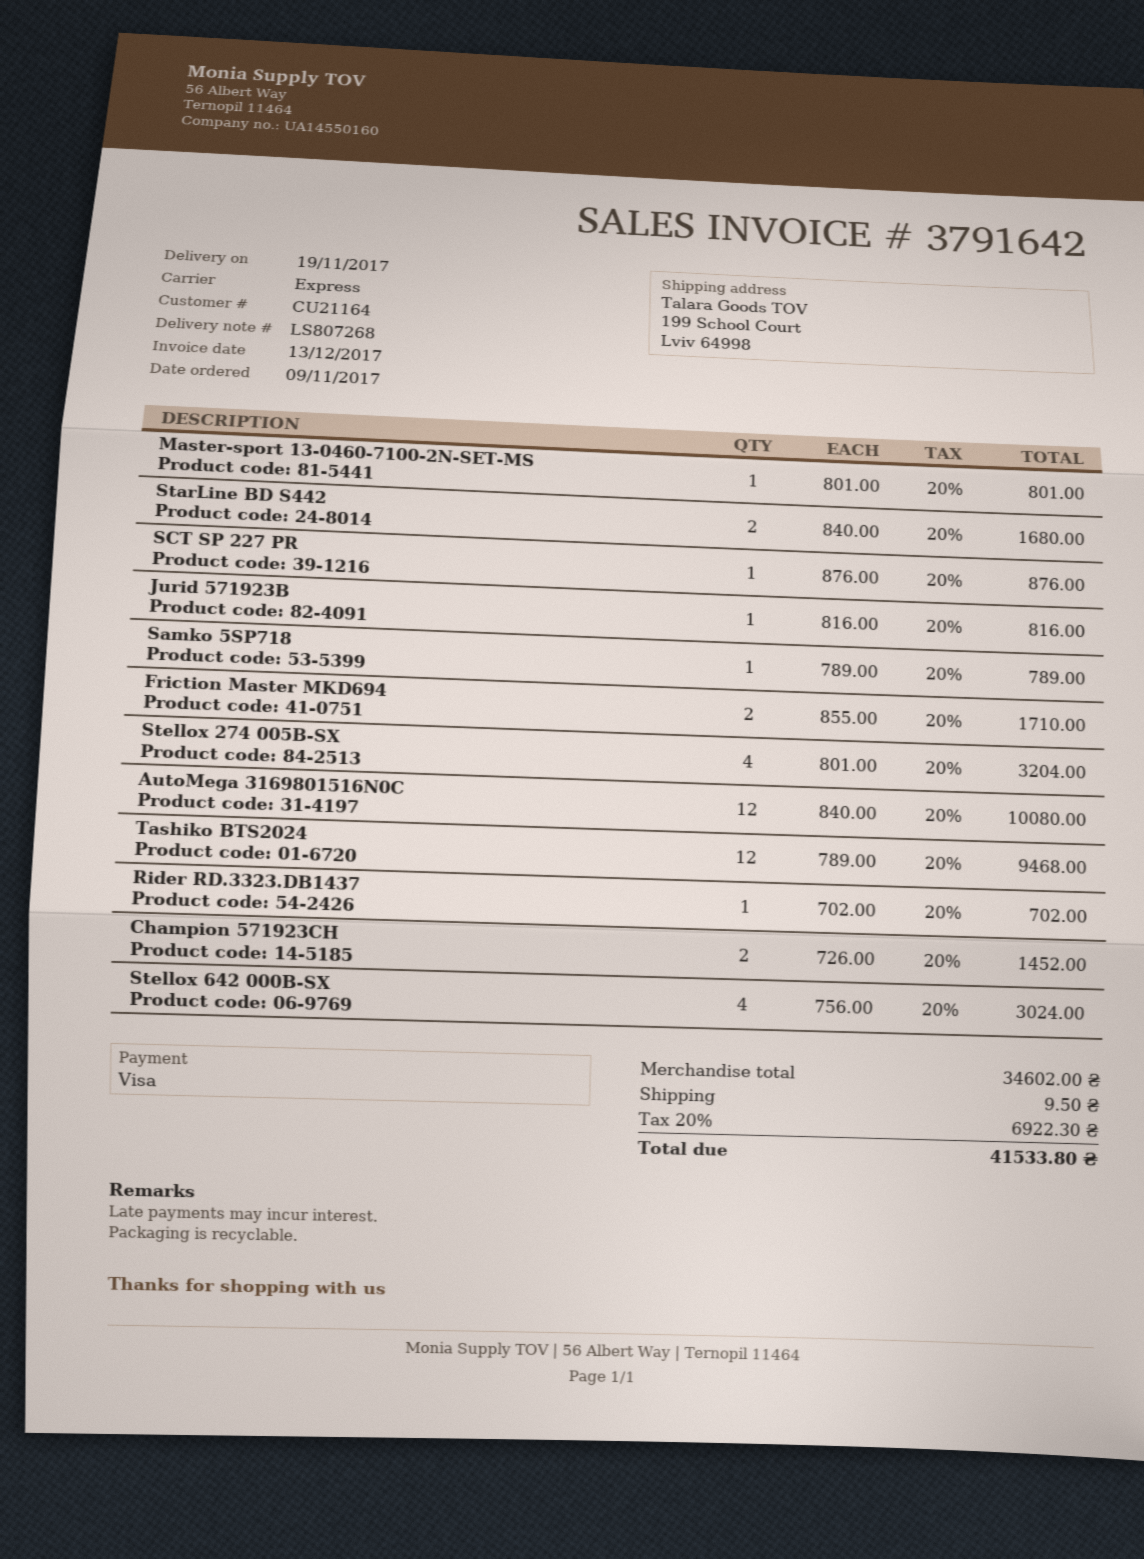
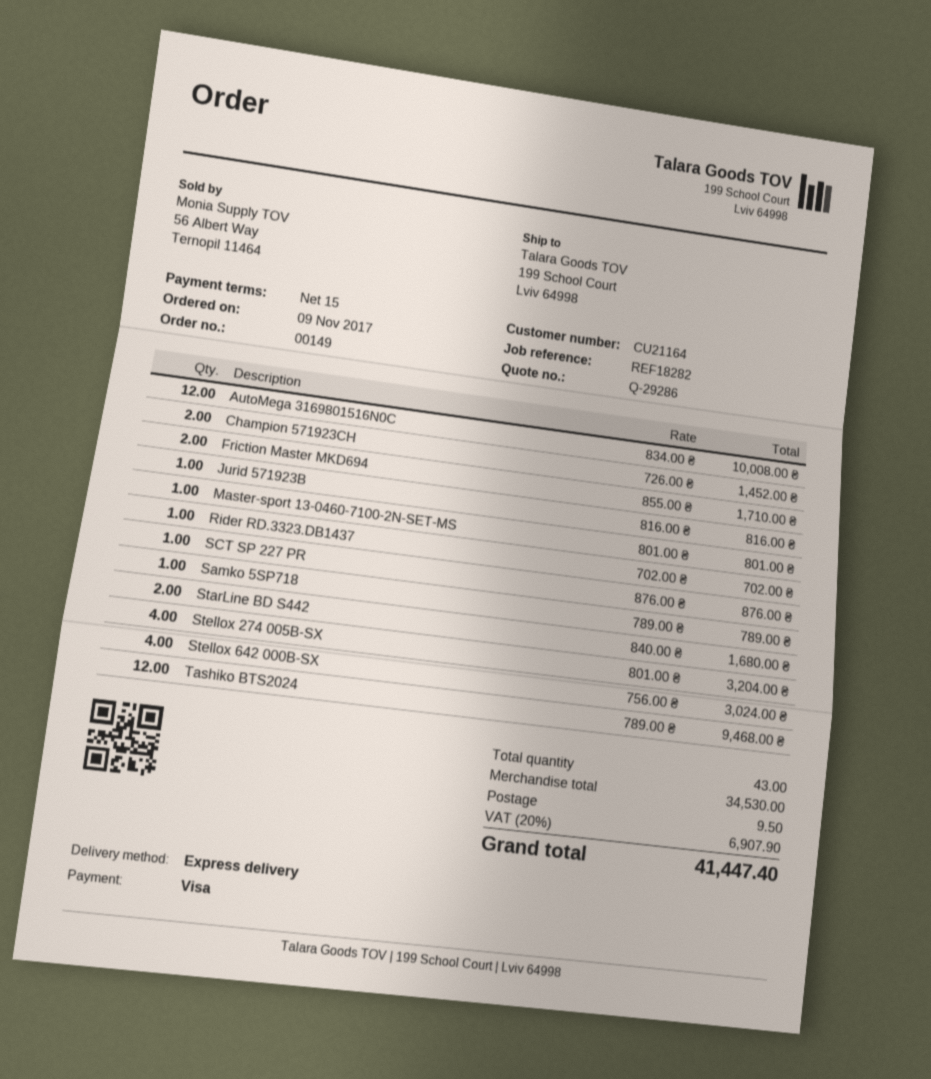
AutoMega 3169801516N0C: 12 x 840.00 = 10080.00 -> 12 x 834.00 = 10008.00
subtotal: 34602.00 -> 34530.00
tax: 20% = 6922.30 -> 20% = 6907.90
total: 41533.80 -> 41447.40

